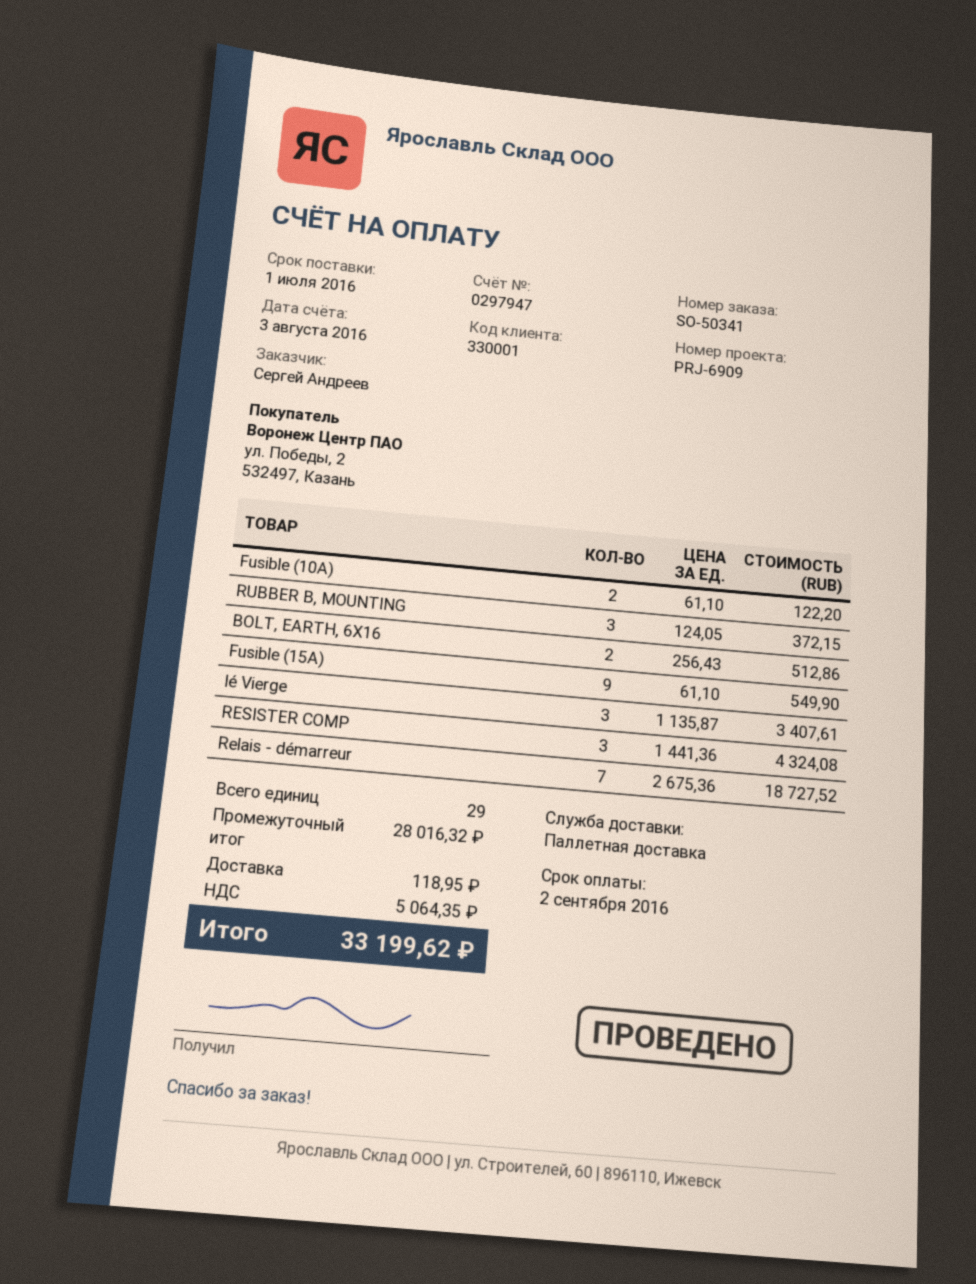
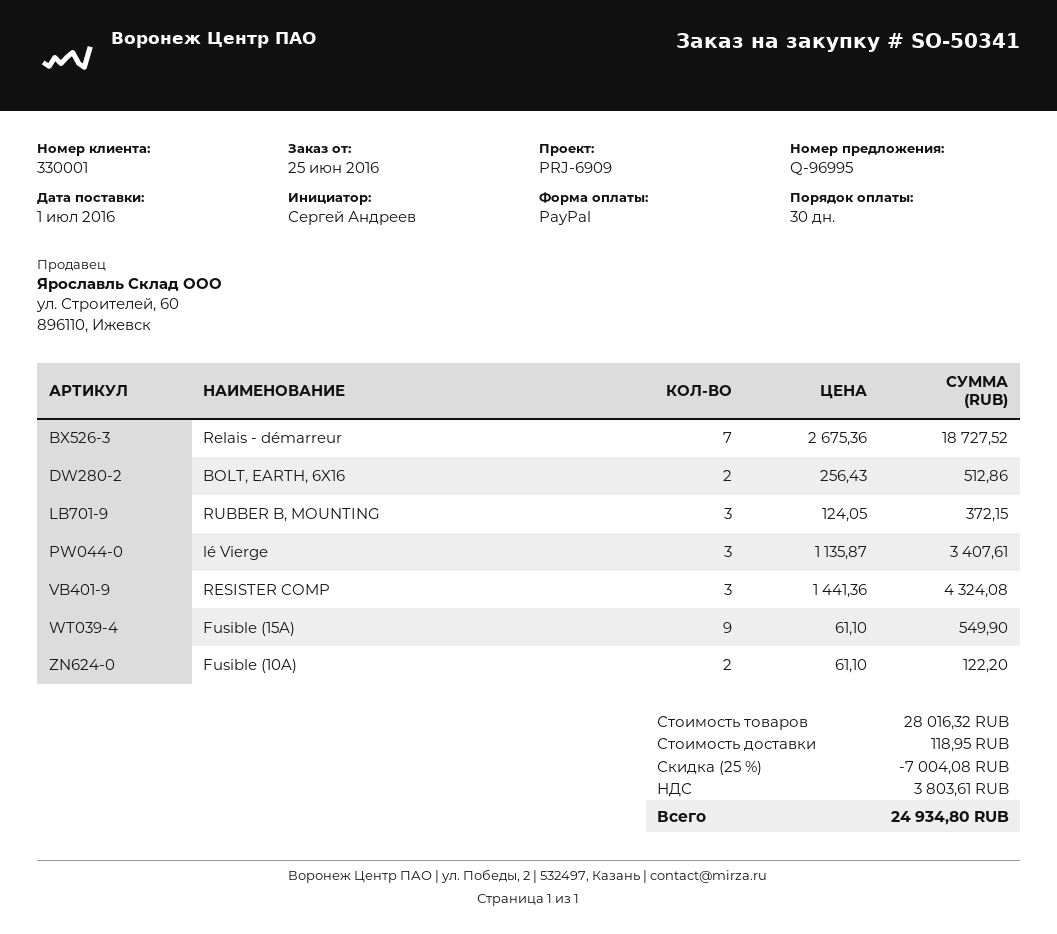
discount: none -> 25% = 7004.08
tax: 5064.35 -> 3803.61
total: 33199.62 -> 24934.80

